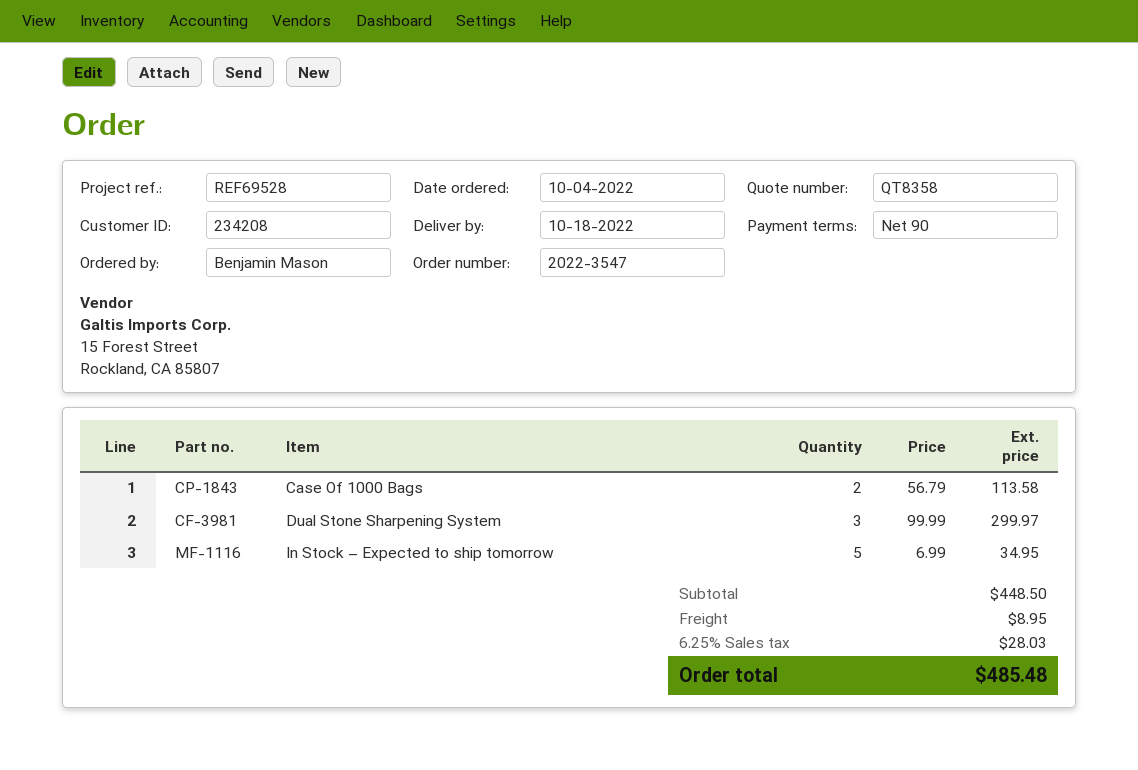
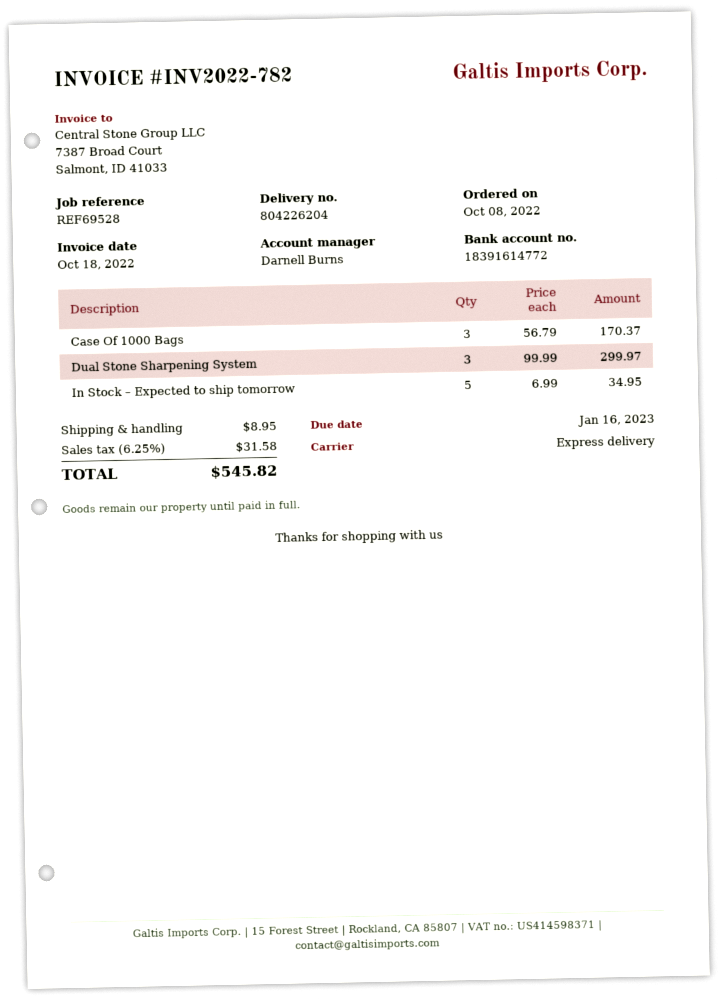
order date: 2022-10-04 -> 2022-10-08
Case Of 1000 Bags: 2 x 56.79 = 113.58 -> 3 x 56.79 = 170.37
tax: 6.25% = 28.03 -> 6.25% = 31.58
total: 485.48 -> 545.82

